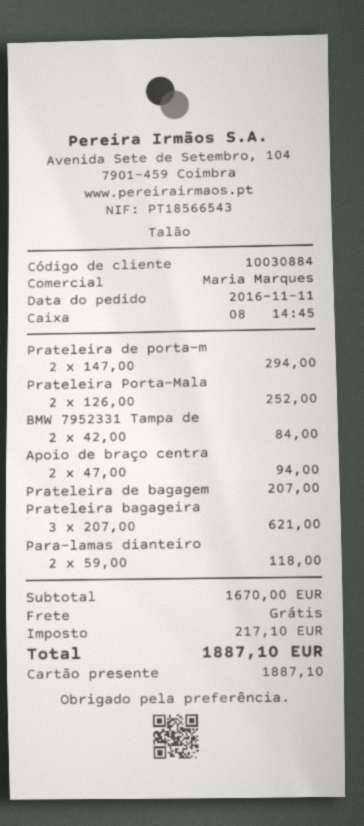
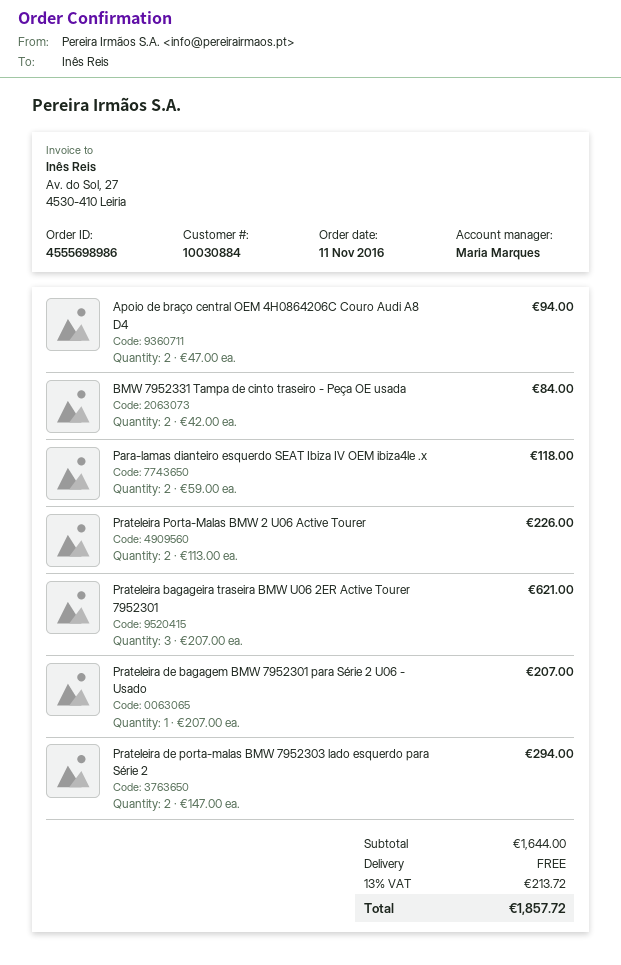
Prateleira Porta-Mala: 2 x 126.00 = 252.00 -> 2 x 113.00 = 226.00
subtotal: 1670.00 -> 1644.00
tax: 217.10 -> 213.72
total: 1887.10 -> 1857.72

